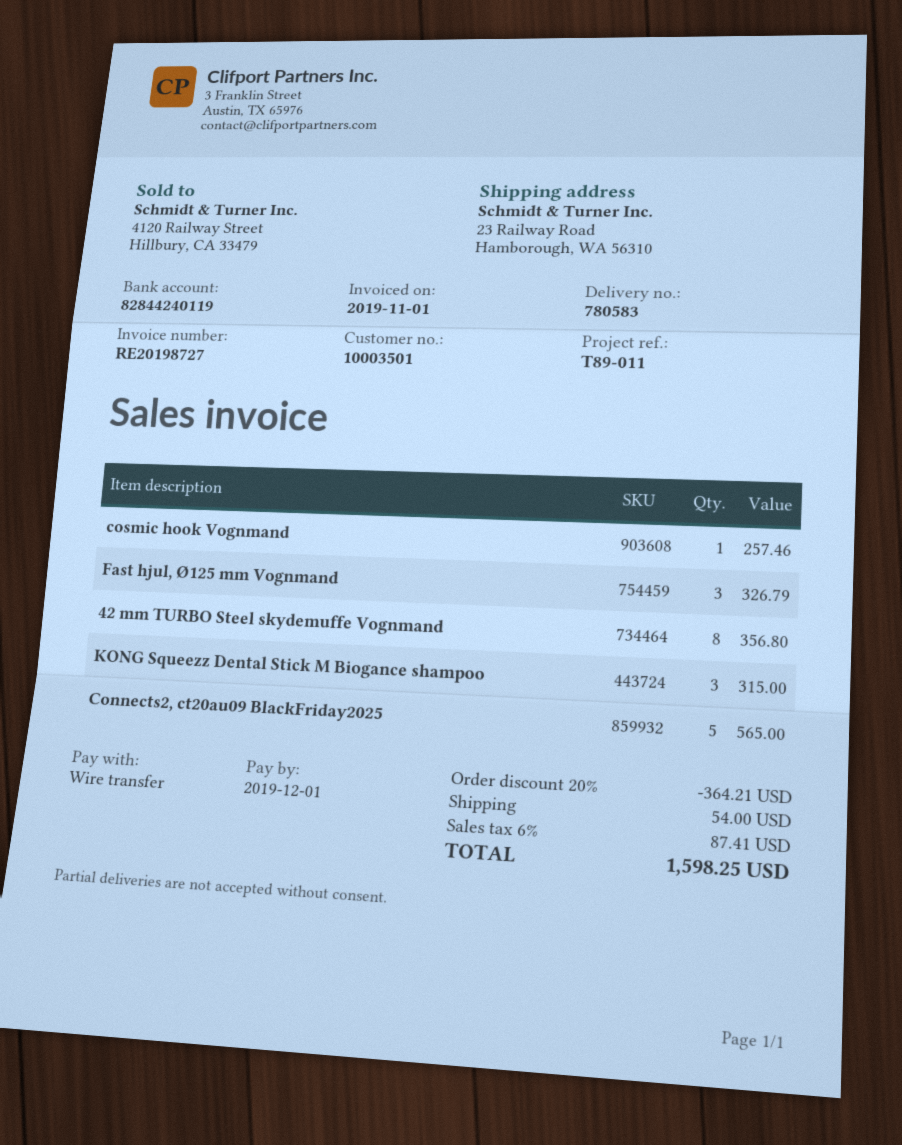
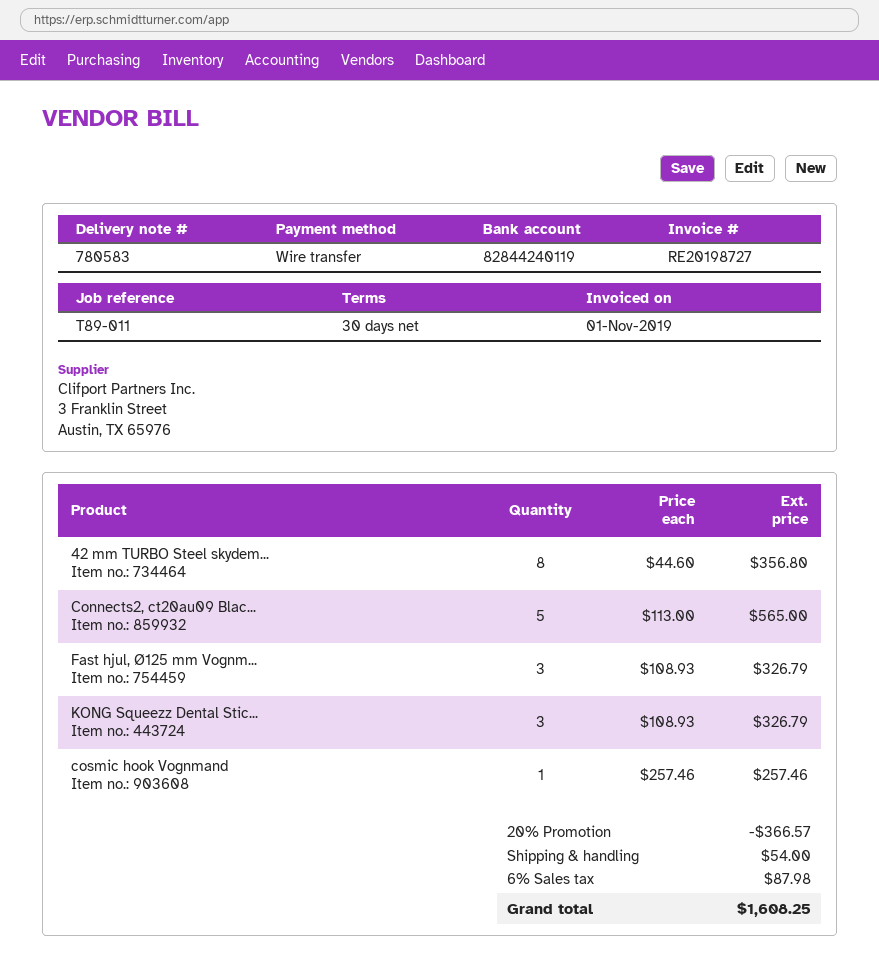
KONG Squeezz Dental Stick M Biogance shampoo: 3 for 315.00 -> 3 for 326.79
discount: 20% = 364.21 -> 20% = 366.57
tax: 6% = 87.41 -> 6% = 87.98
total: 1598.25 -> 1608.25

